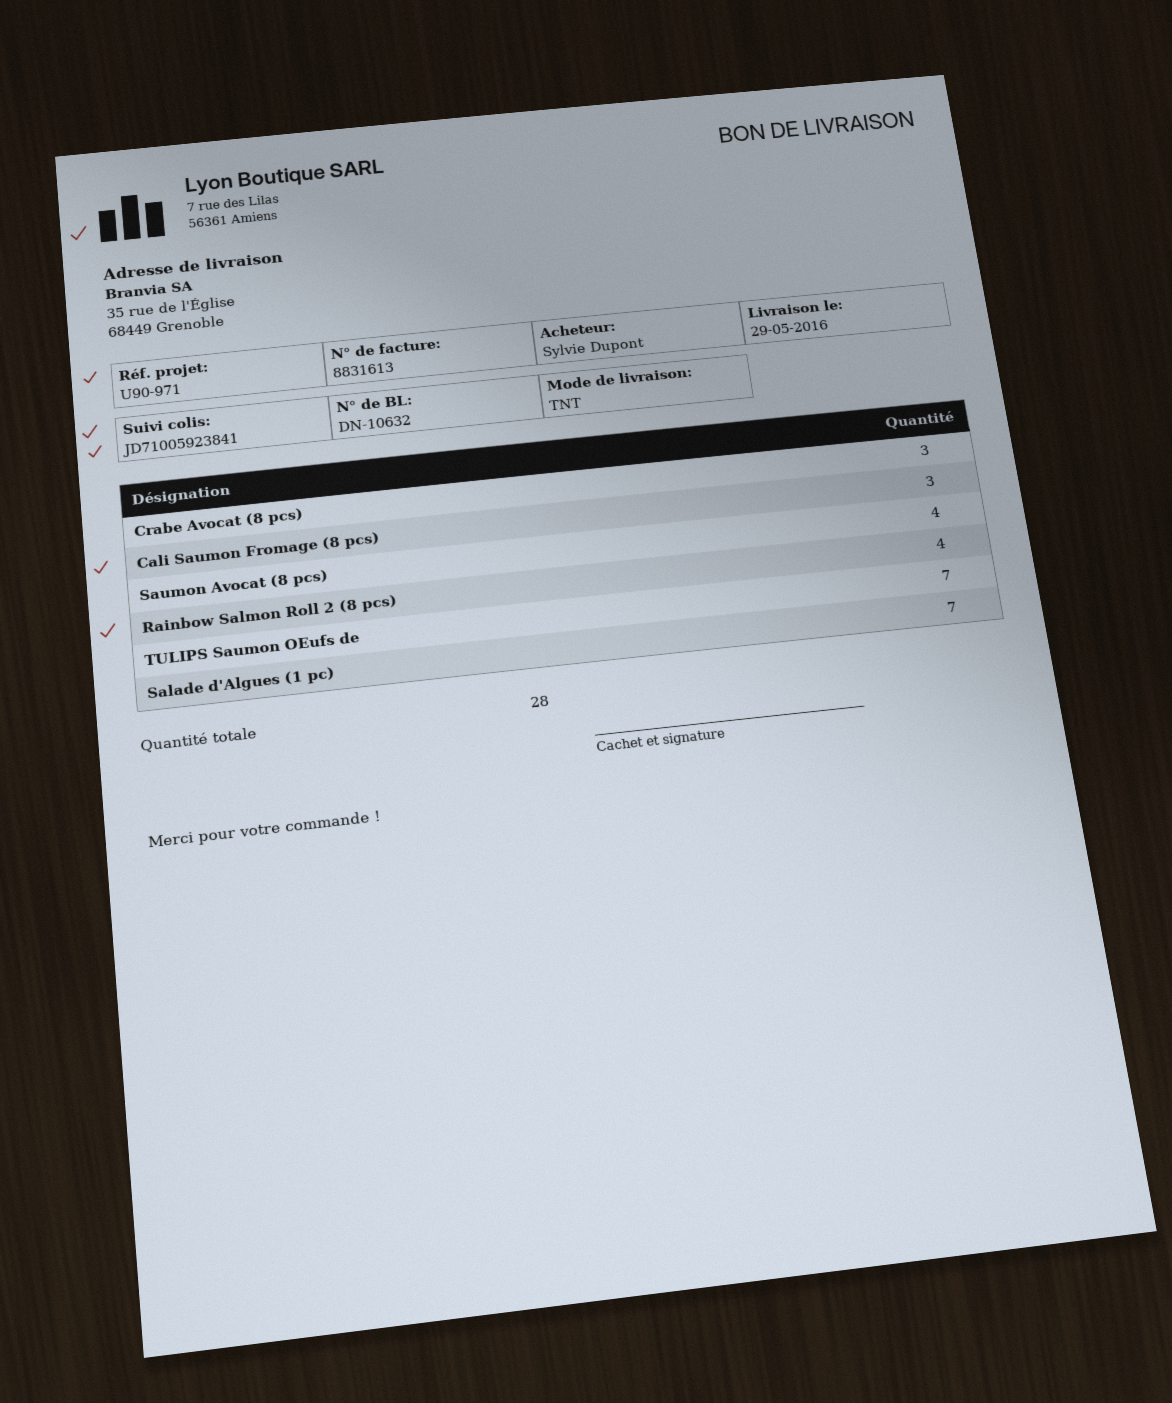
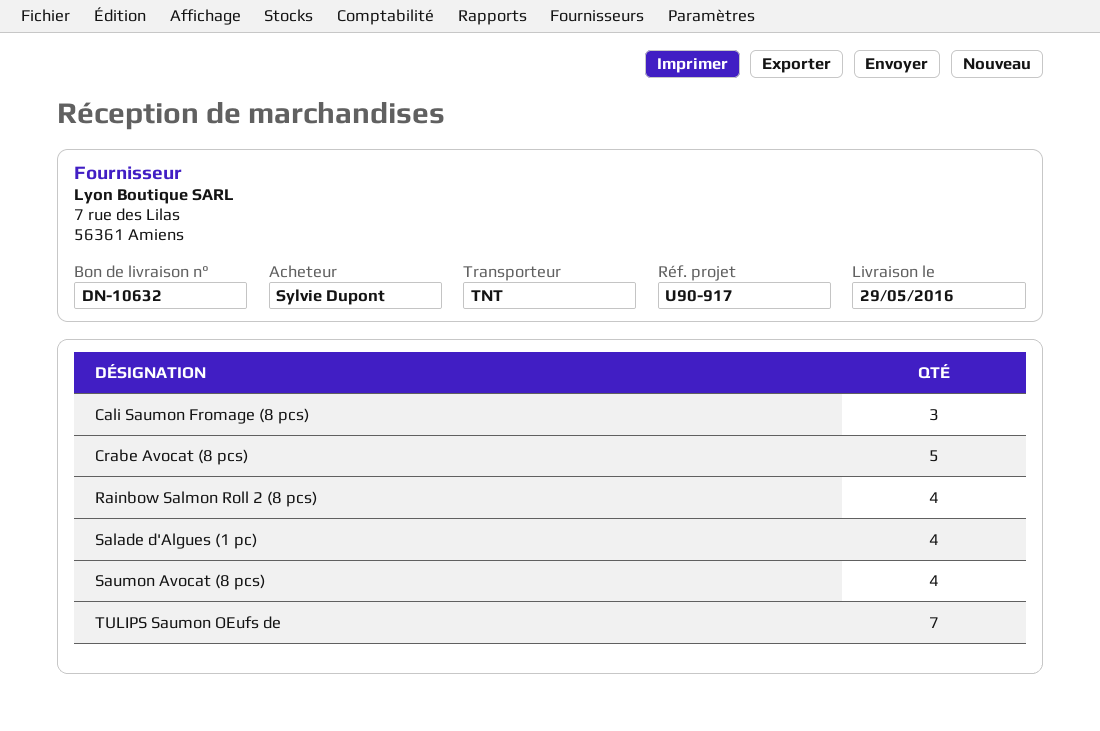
reference: U90-971 -> U90-917
Crabe Avocat (8 pcs): 3 -> 5
Salade d'Algues (1 pc): 7 -> 4

